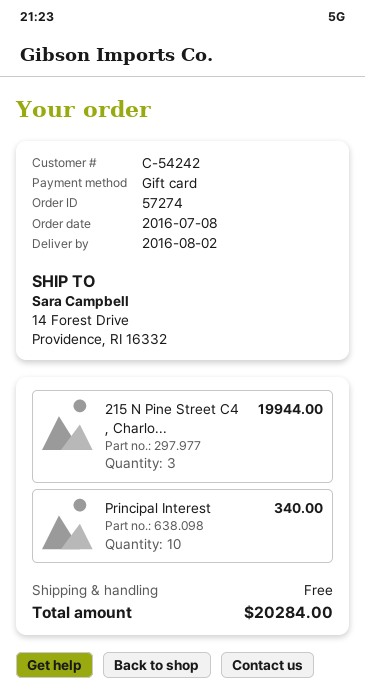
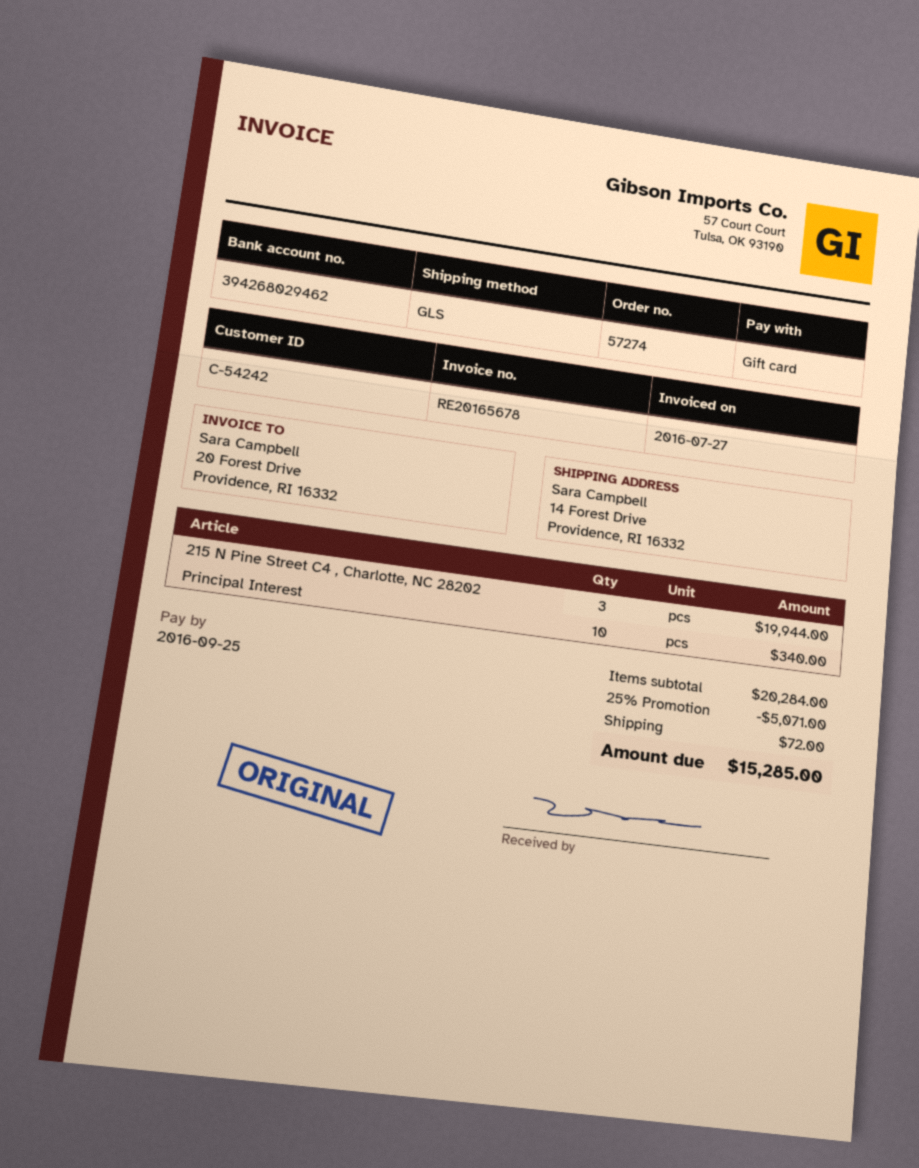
discount: none -> 25% = 5071.00
shipping: 0.00 -> 72.00
total: 20284.00 -> 15285.00

